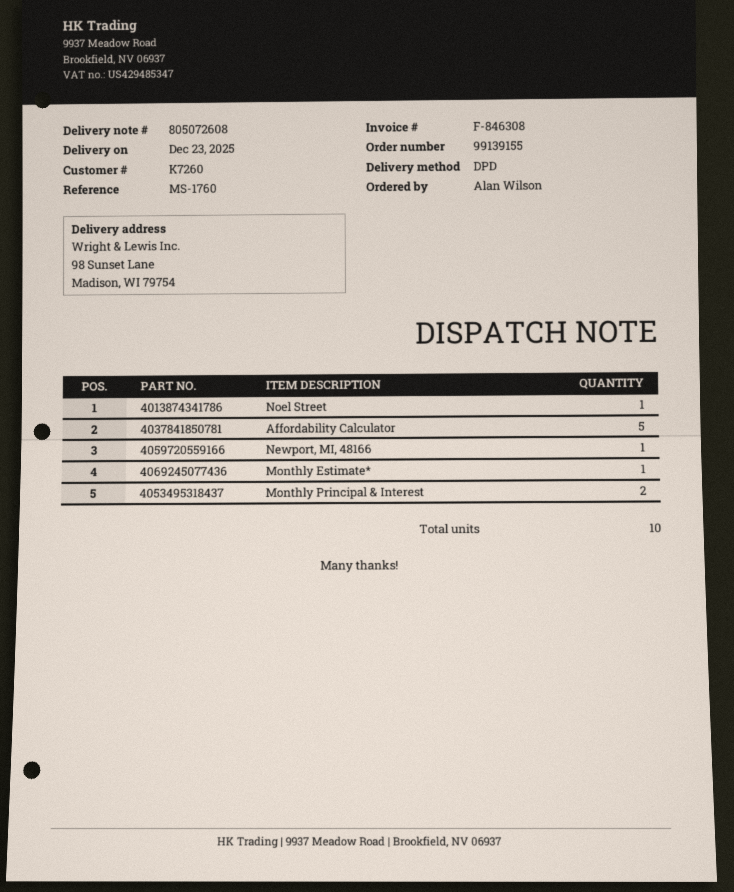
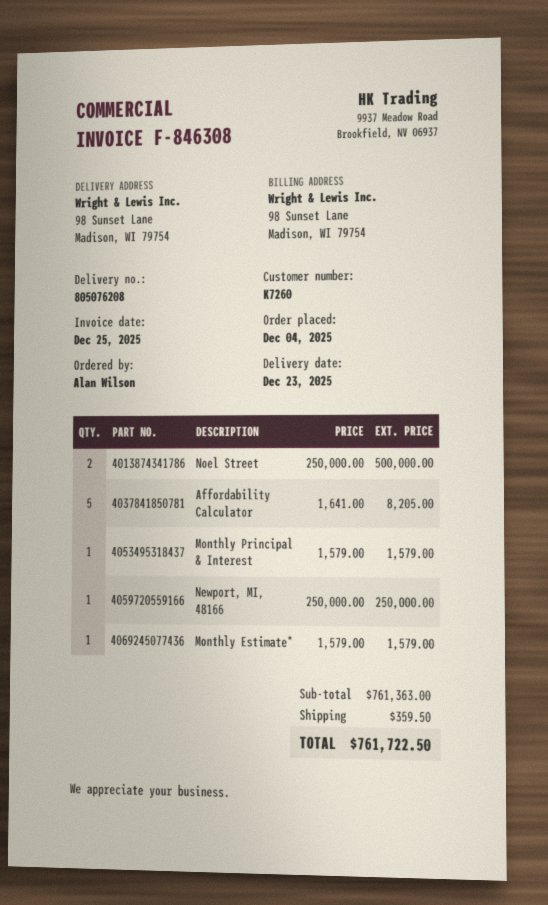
delivery note number: 805072608 -> 805076208
Noel Street: 1 -> 2
Monthly Principal & Interest: 2 -> 1

